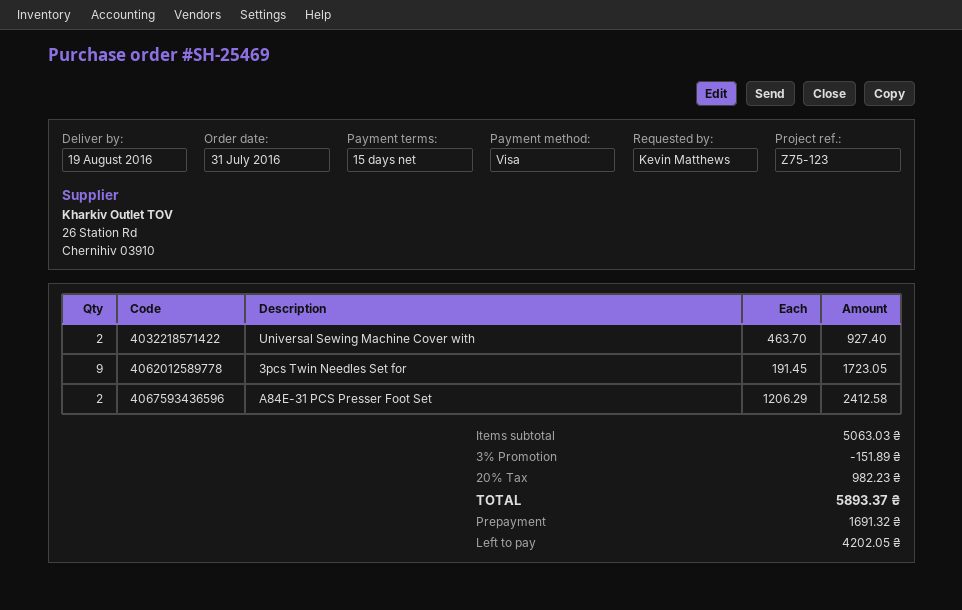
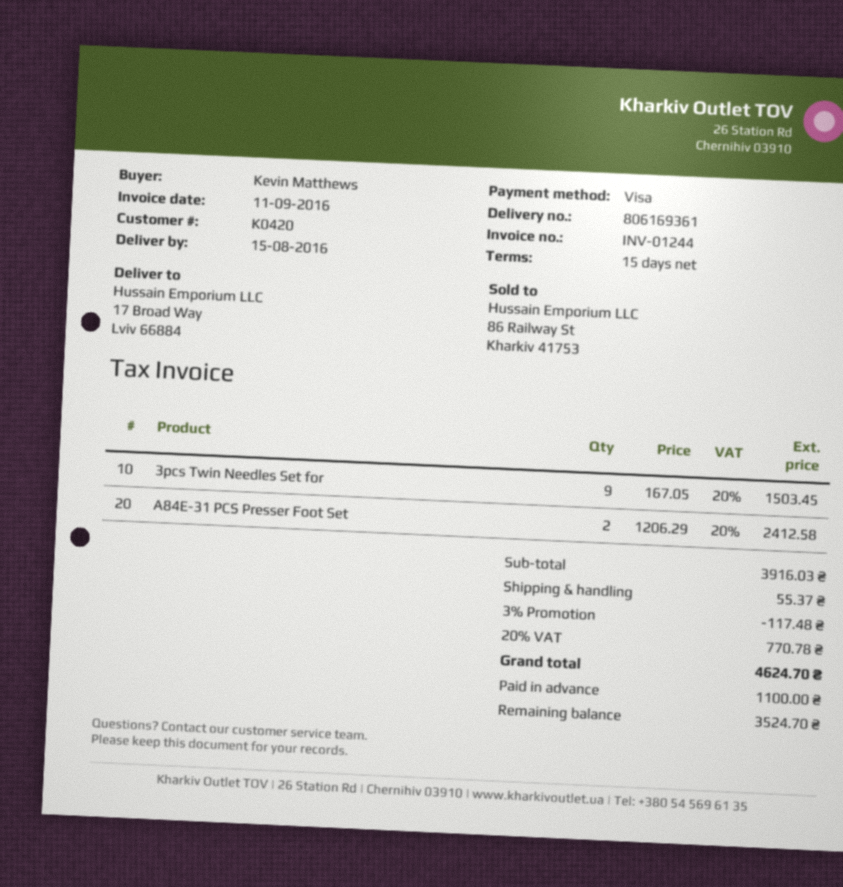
delivery date: 2016-08-19 -> 2016-08-15
Universal Sewing Machine Cover with: 2 x 463.70 = 927.40 -> none
3pcs Twin Needles Set for: 9 x 191.45 = 1723.05 -> 9 x 167.05 = 1503.45
subtotal: 5063.03 -> 3916.03
discount: 3% = 151.89 -> 3% = 117.48
shipping: none -> 55.37
tax: 20% = 982.23 -> 20% = 770.78
total: 5893.37 -> 4624.70
deposit: 1691.32 -> 1100.00
balance: 4202.05 -> 3524.70

